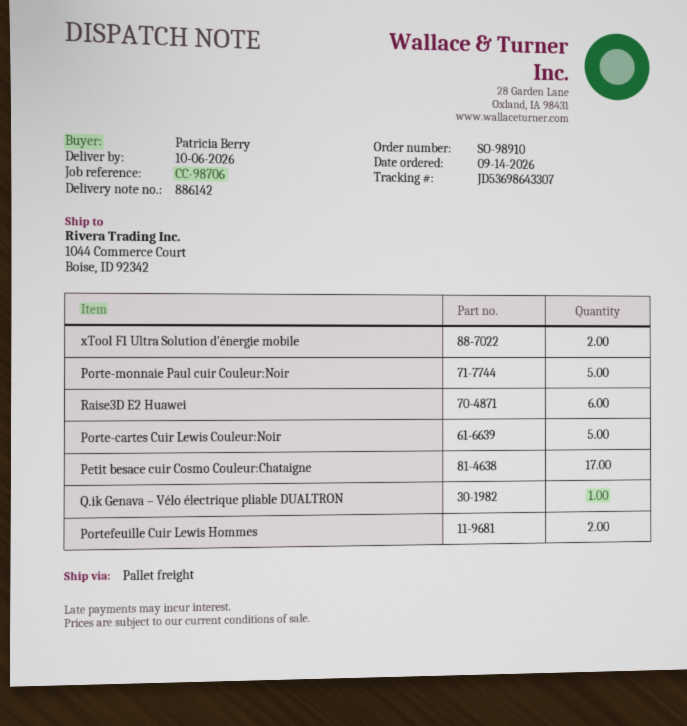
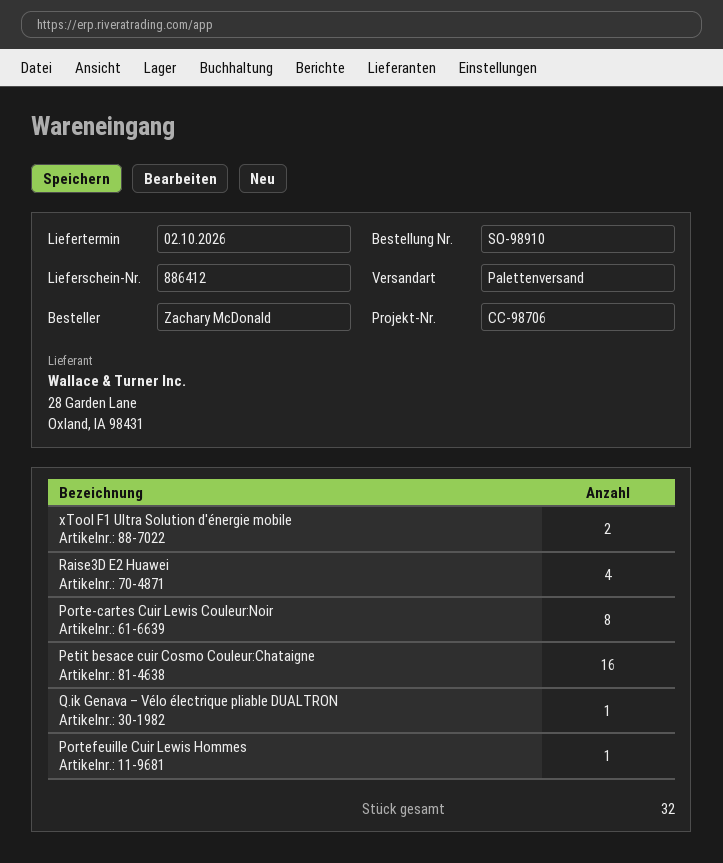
delivery note number: 886142 -> 886412
delivery date: 2026-10-06 -> 2026-10-02
ordered by: Patricia Berry -> Zachary McDonald
Porte-monnaie Paul cuir Couleur:Noir: 5 -> none
Raise3D E2 Huawei: 6 -> 4
Porte-cartes Cuir Lewis Couleur:Noir: 5 -> 8
Petit besace cuir Cosmo Couleur:Chataigne: 17 -> 16
Portefeuille Cuir Lewis Hommes: 2 -> 1

